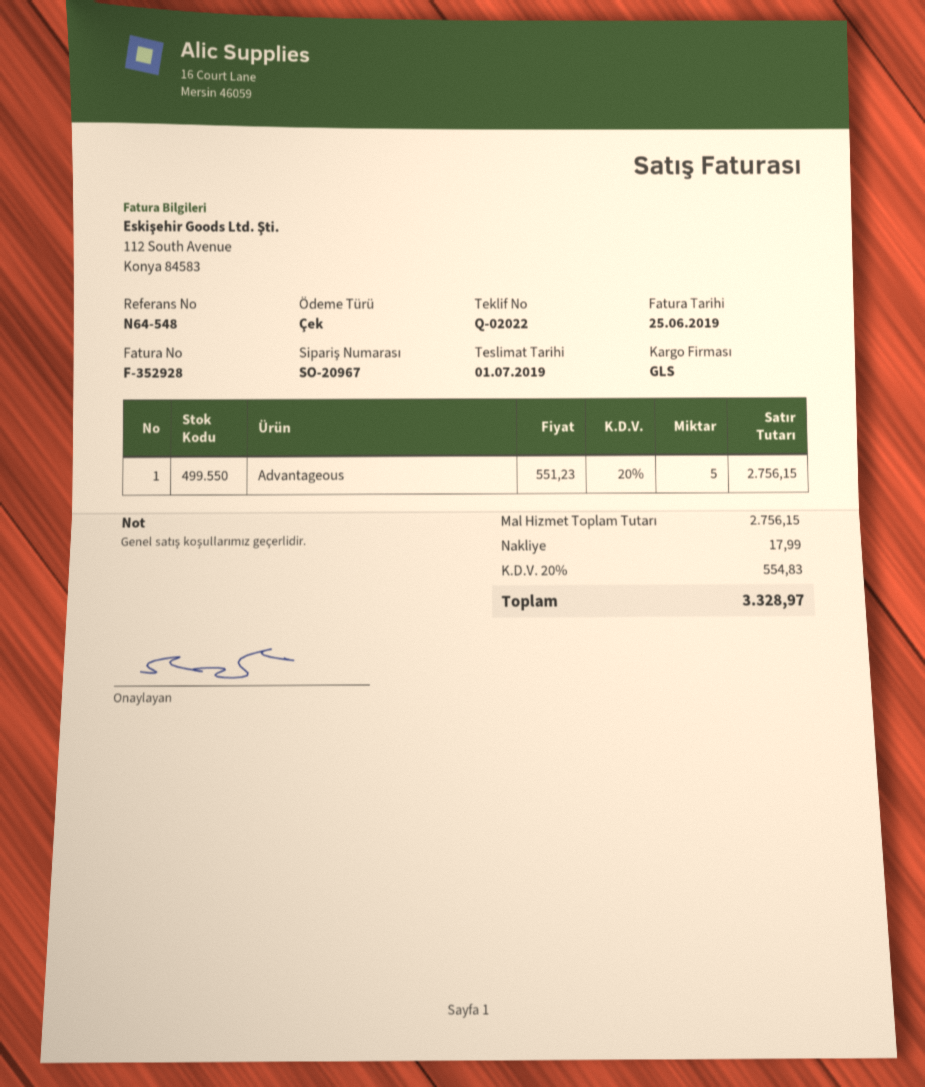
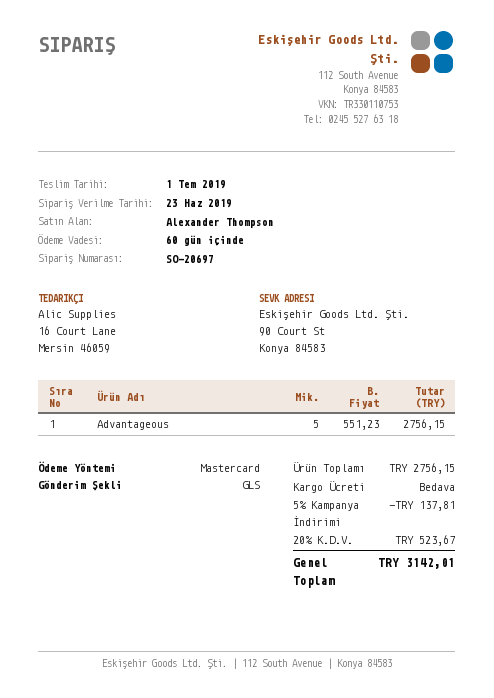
order number: SO-20967 -> SO-20697
payment method: cheque -> Mastercard
discount: none -> 5% = 137.81
shipping: 17.99 -> 0.00
tax: 20% = 554.83 -> 20% = 523.67
total: 3328.97 -> 3142.01

